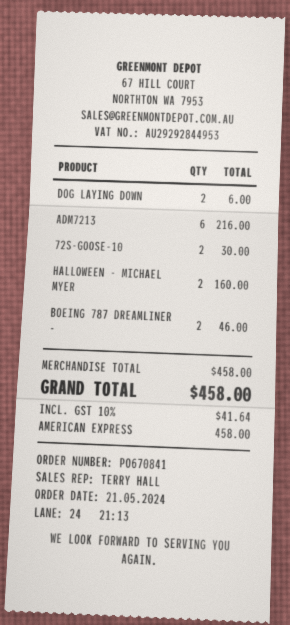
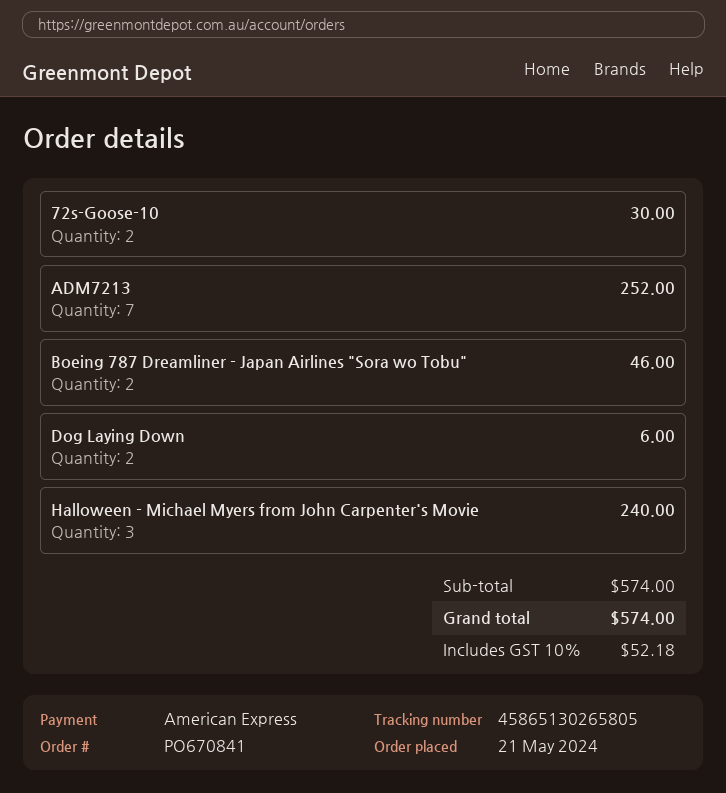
ADM7213: 6 for 216.00 -> 7 for 252.00
HALLOWEEN - MICHAEL MYER: 2 for 160.00 -> 3 for 240.00
subtotal: 458.00 -> 574.00
tax: 10% = 41.64 -> 10% = 52.18
total: 458.00 -> 574.00

